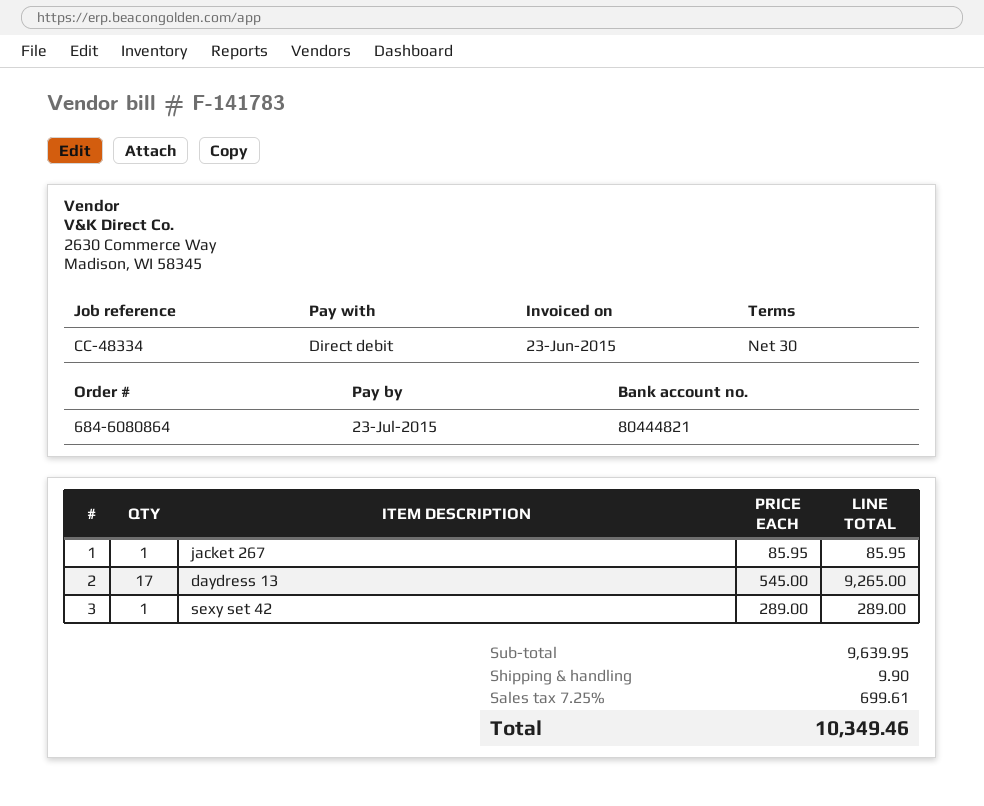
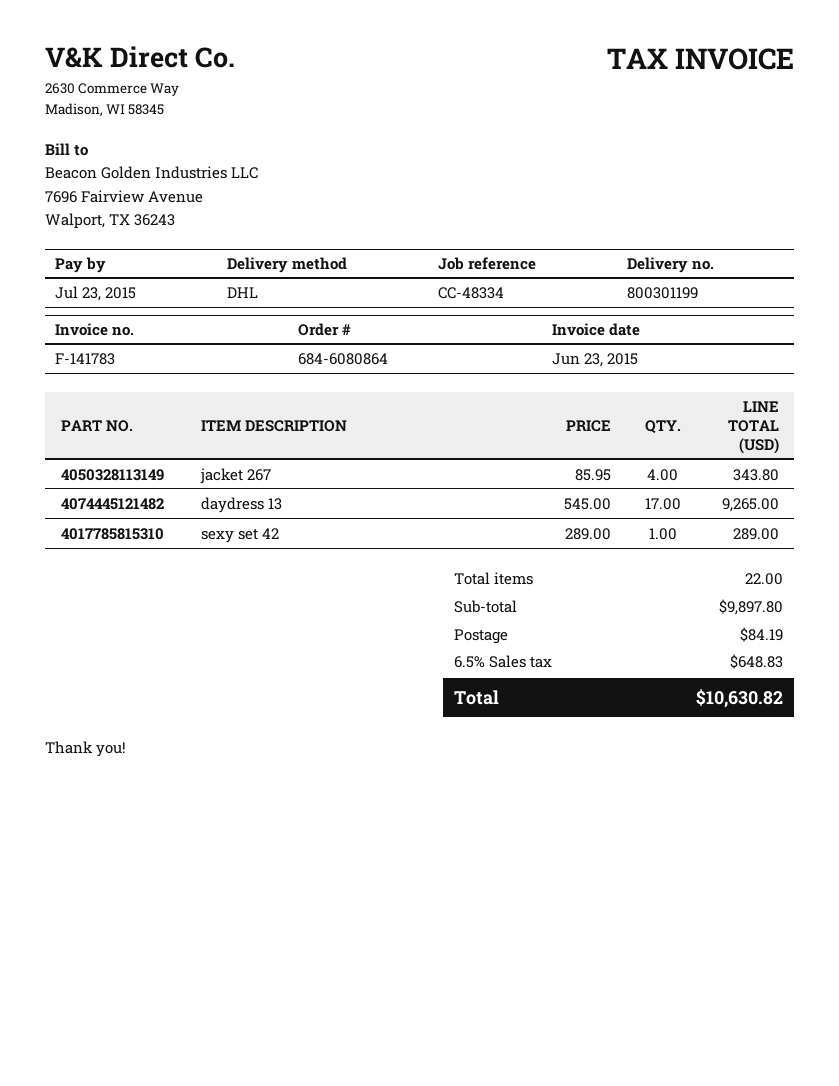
jacket 267: 1 x 85.95 = 85.95 -> 4 x 85.95 = 343.80
subtotal: 9639.95 -> 9897.80
shipping: 9.90 -> 84.19
tax: 7.25% = 699.61 -> 6.5% = 648.83
total: 10349.46 -> 10630.82

